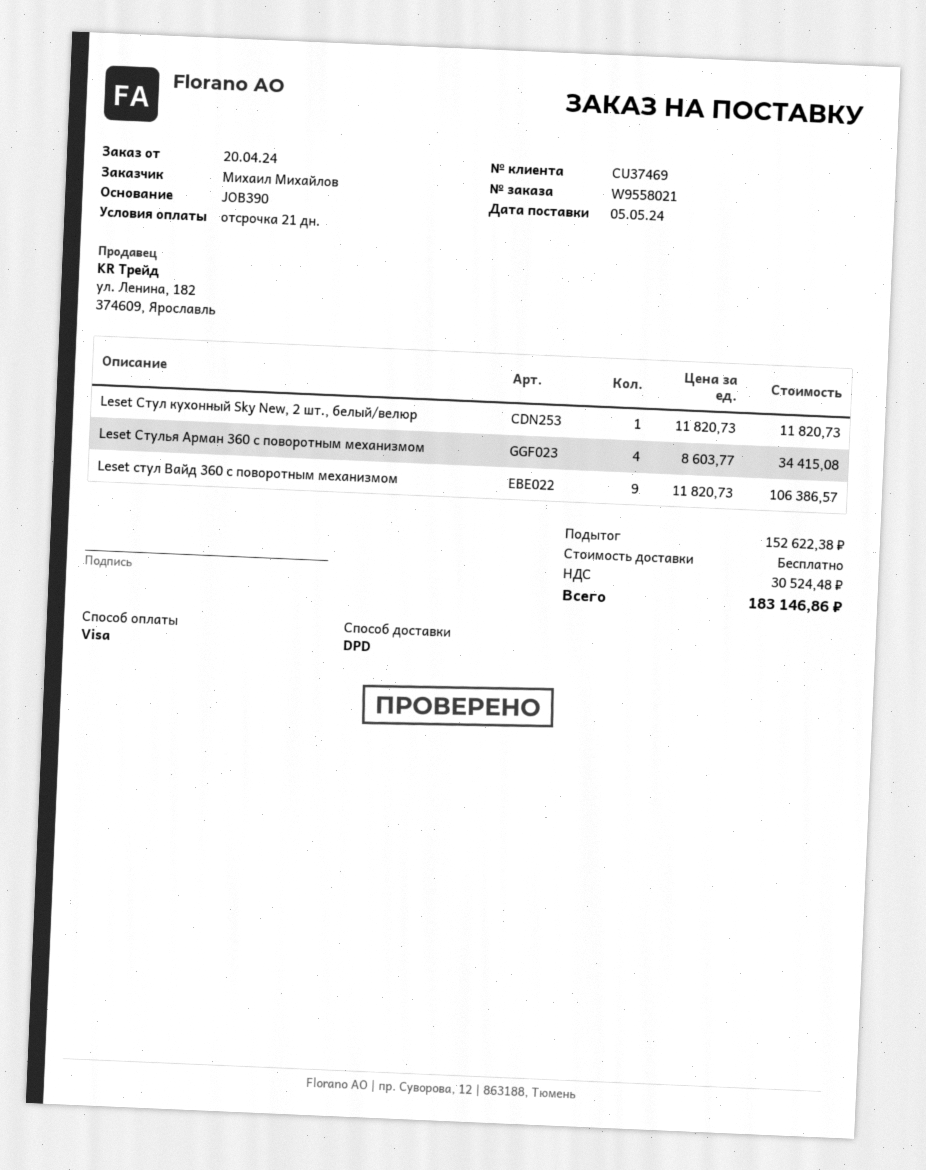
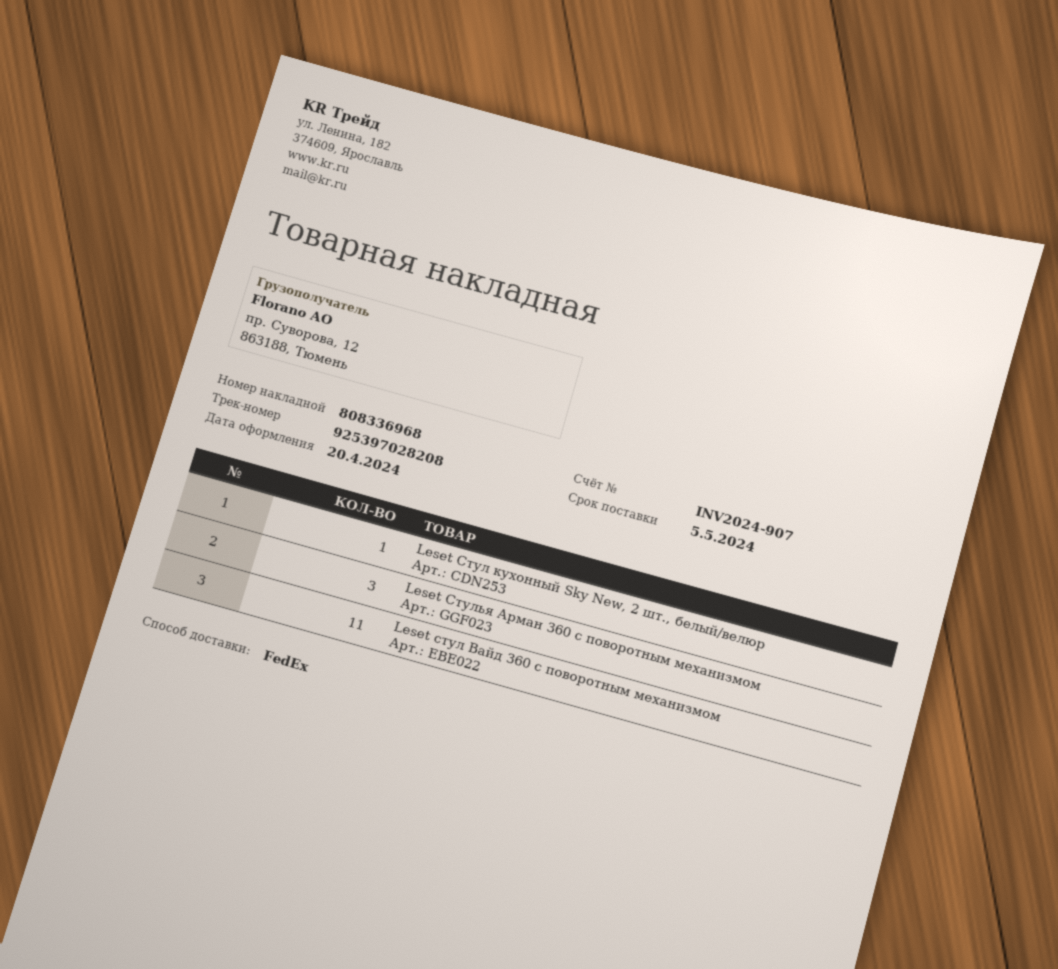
shipping method: DPD -> FedEx
Leset Стулья Арман 360 с поворотным механизмом: 4 -> 3
Leset стул Вайд 360 с поворотным механизмом: 9 -> 11

